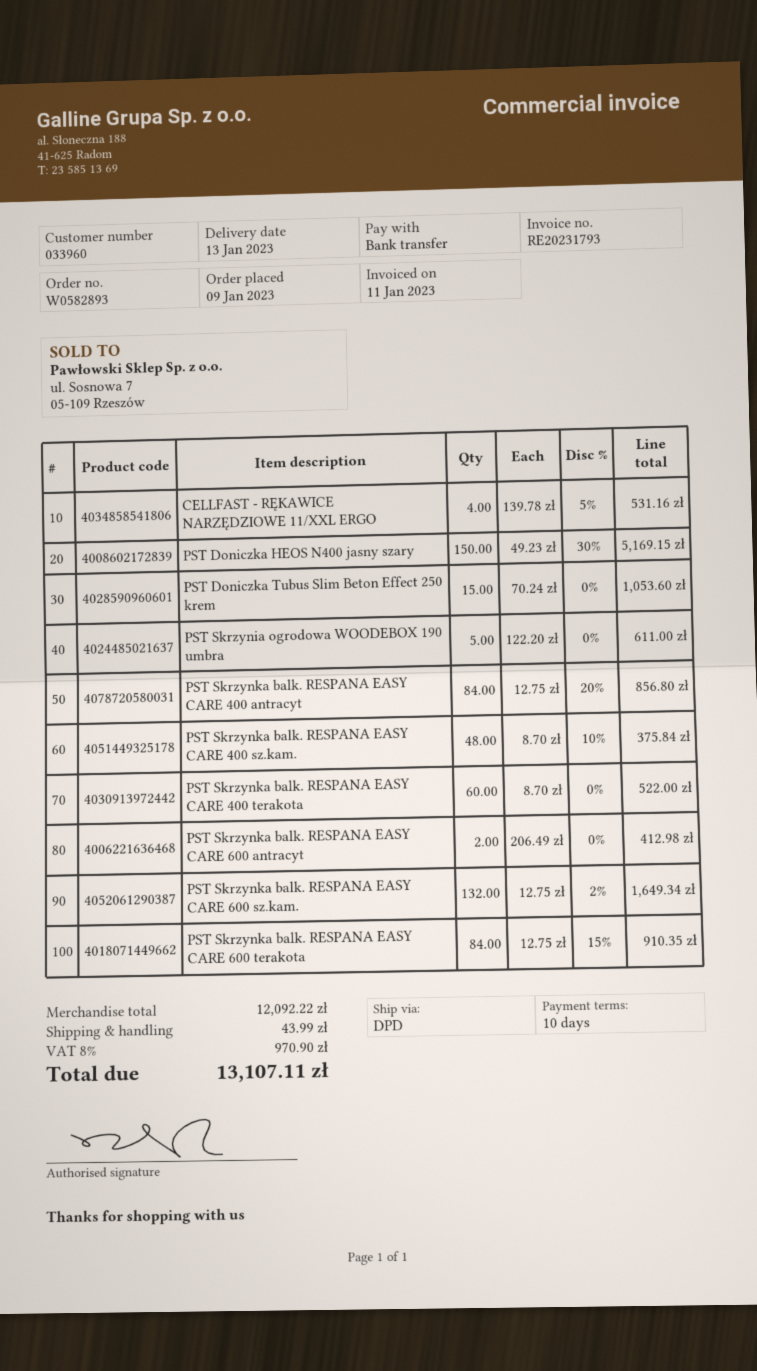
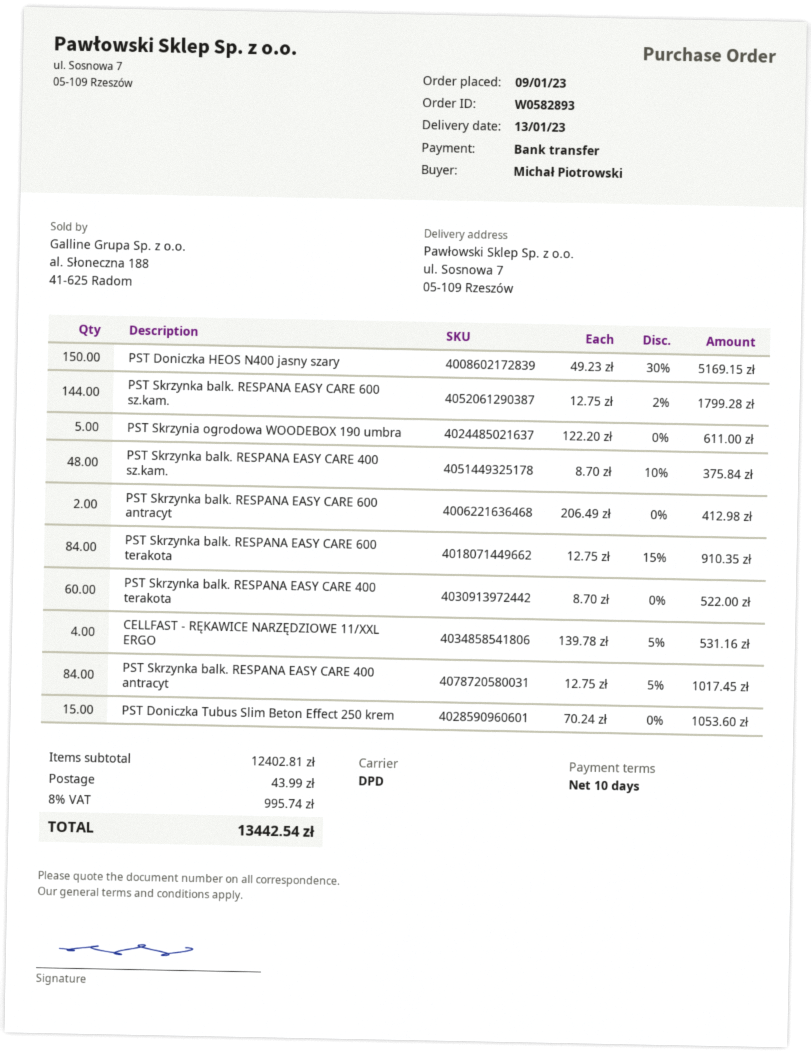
PST Skrzynka balk. RESPANA EASY CARE 400 antracyt: 84 x 12.75 - 20% = 856.80 -> 84 x 12.75 - 5% = 1017.45
PST Skrzynka balk. RESPANA EASY CARE 600 sz.kam.: 132 x 12.75 - 2% = 1649.34 -> 144 x 12.75 - 2% = 1799.28
subtotal: 12092.22 -> 12402.81
tax: 8% = 970.90 -> 8% = 995.74
total: 13107.11 -> 13442.54

